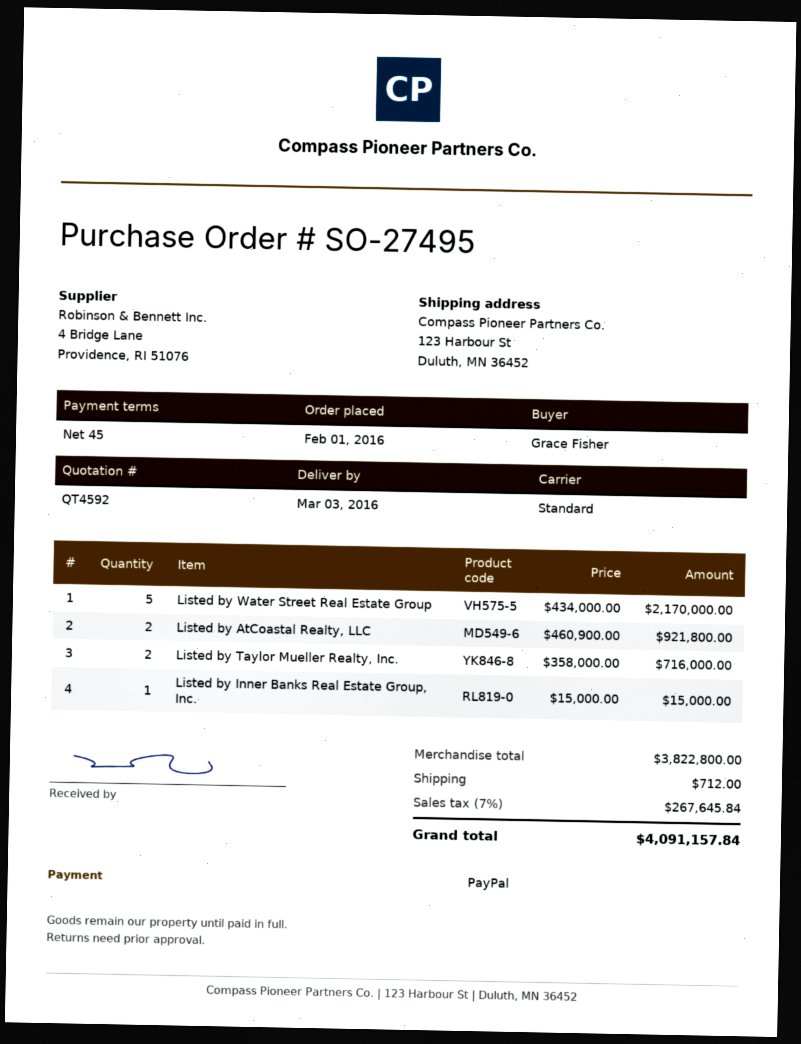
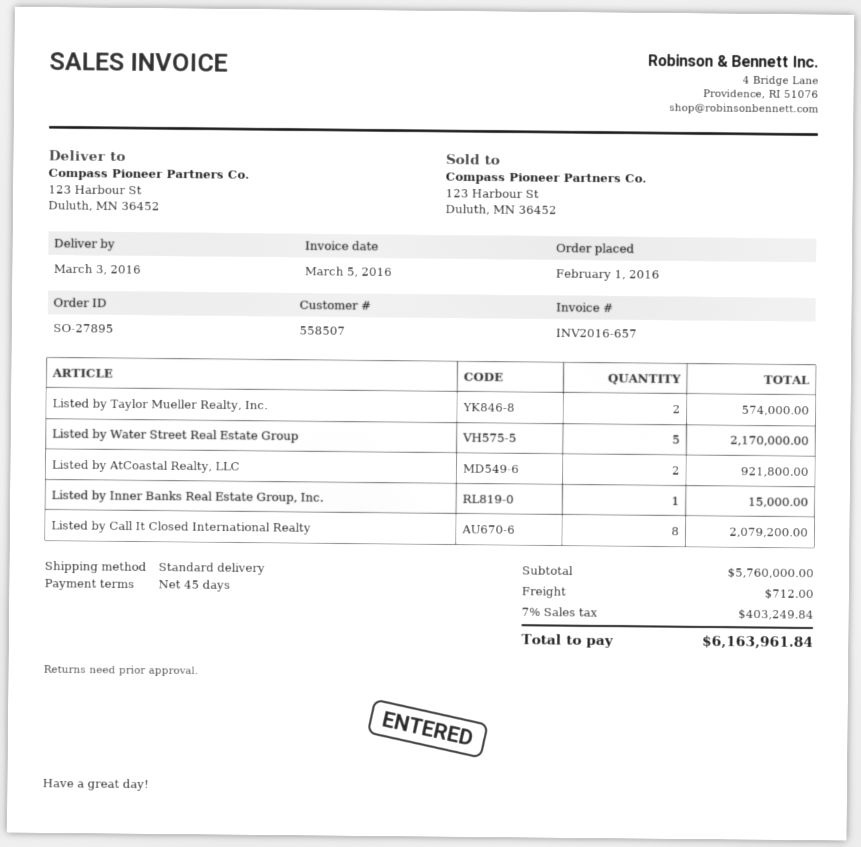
order number: SO-27495 -> SO-27895
Listed by Taylor Mueller Realty, Inc.: 2 for 716000.00 -> 2 for 574000.00
Listed by Call It Closed International Realty: none -> 8 for 2079200.00
subtotal: 3822800.00 -> 5760000.00
tax: 7% = 267645.84 -> 7% = 403249.84
total: 4091157.84 -> 6163961.84

